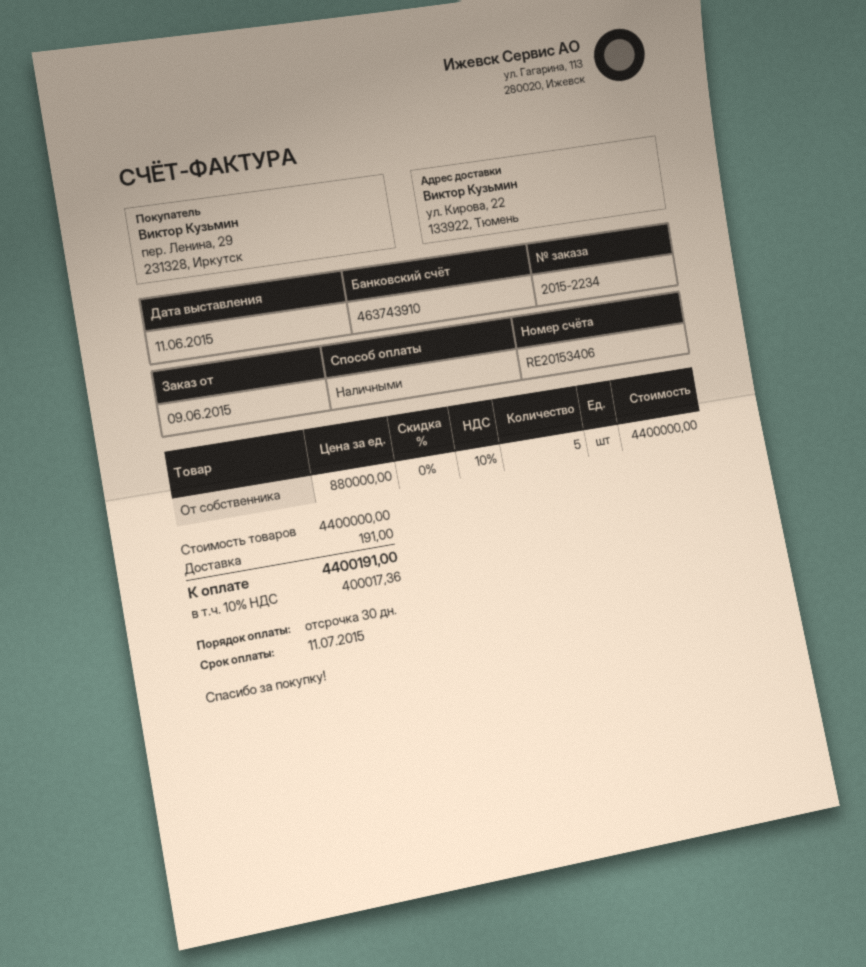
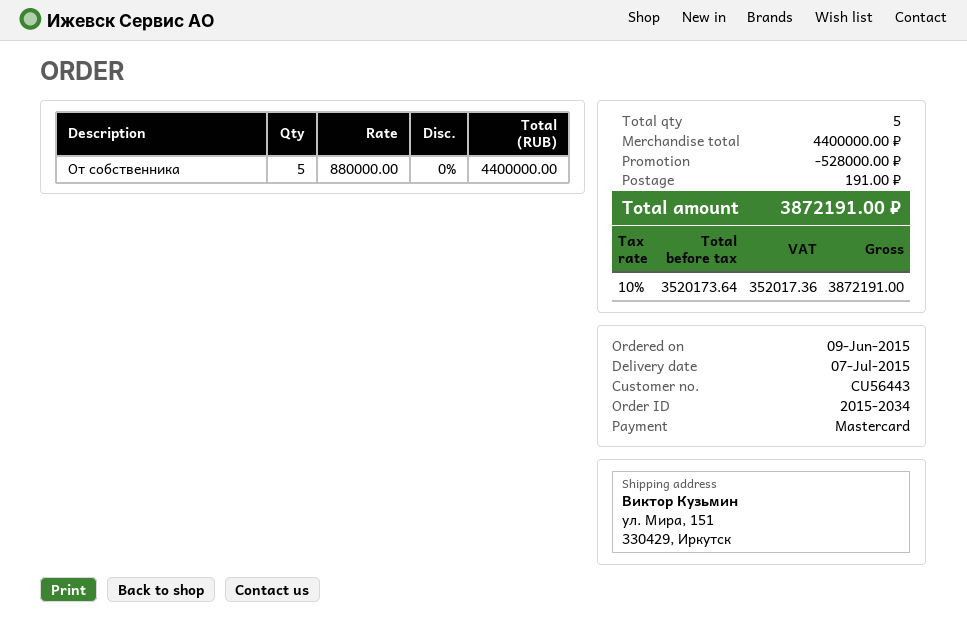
order number: 2015-2234 -> 2015-2034
payment method: cash -> Mastercard
ship to: ул. Кирова, 22, 133922, Тюмень -> ул. Мира, 151, 330429, Иркутск
discount: none -> 528000.00
tax: 10% = 400017.36 -> 10% = 352017.36
total: 4400191.00 -> 3872191.00

